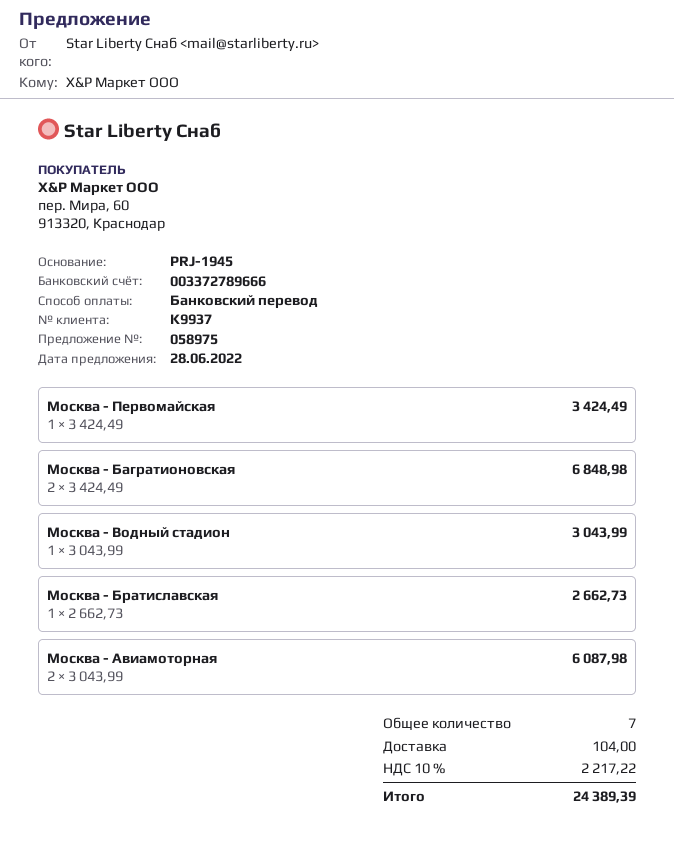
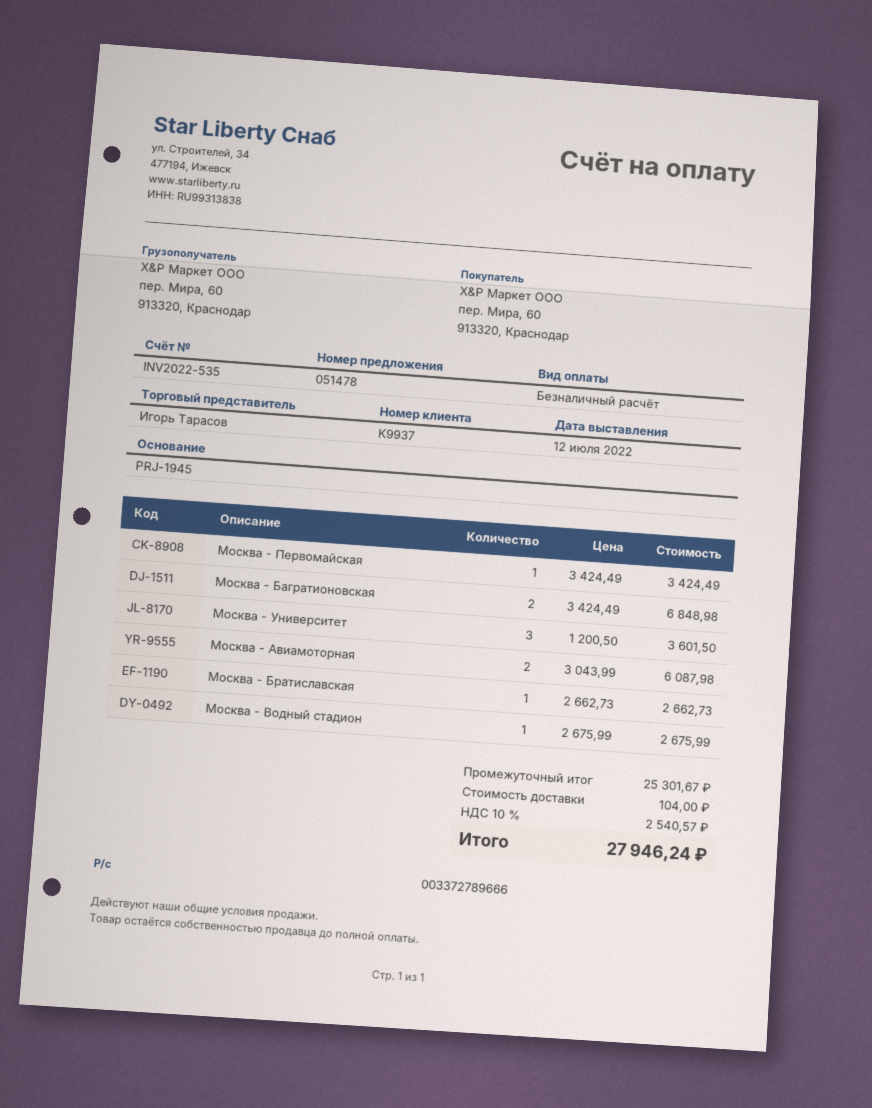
quote number: 058975 -> 051478
Москва - Водный стадион: 1 x 3043.99 = 3043.99 -> 1 x 2675.99 = 2675.99
Москва - Университет: none -> 3 x 1200.50 = 3601.50
tax: 10% = 2217.22 -> 10% = 2540.57
total: 24389.39 -> 27946.24

